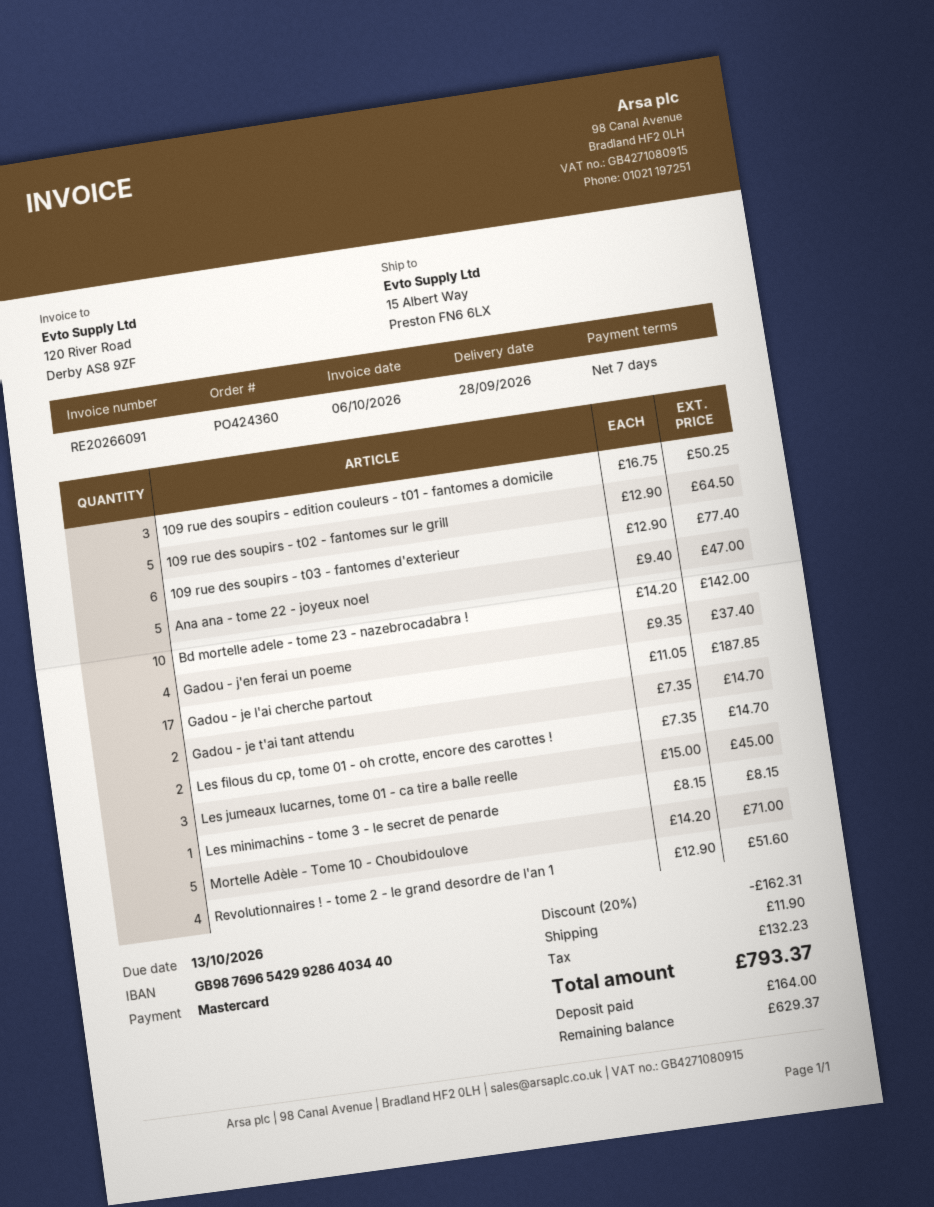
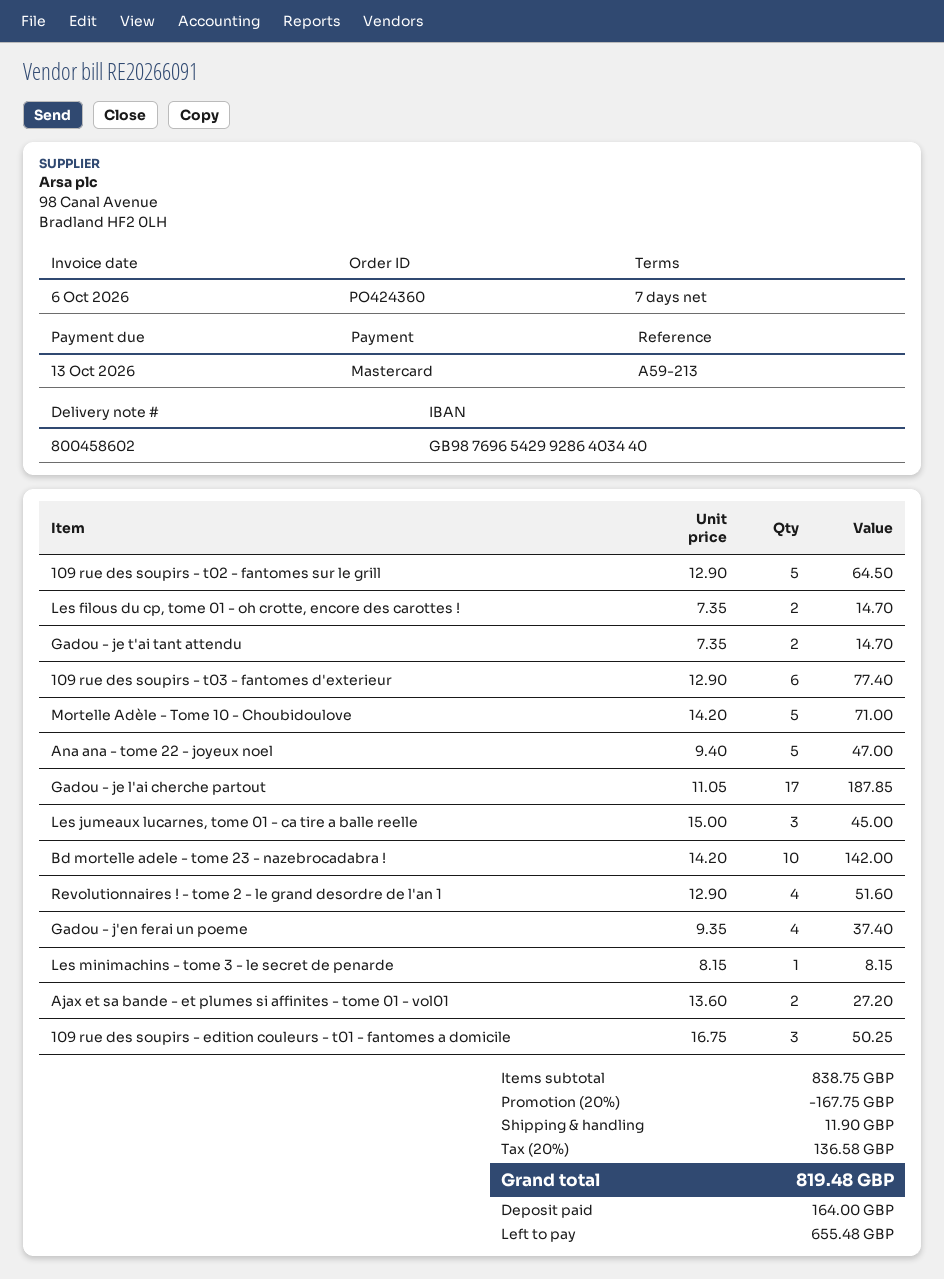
Ajax et sa bande - et plumes si affinites - tome 01 - vol01: none -> 2 x 13.60 = 27.20
discount: 20% = 162.31 -> 20% = 167.75
tax: 132.23 -> 136.58
total: 793.37 -> 819.48
balance: 629.37 -> 655.48

